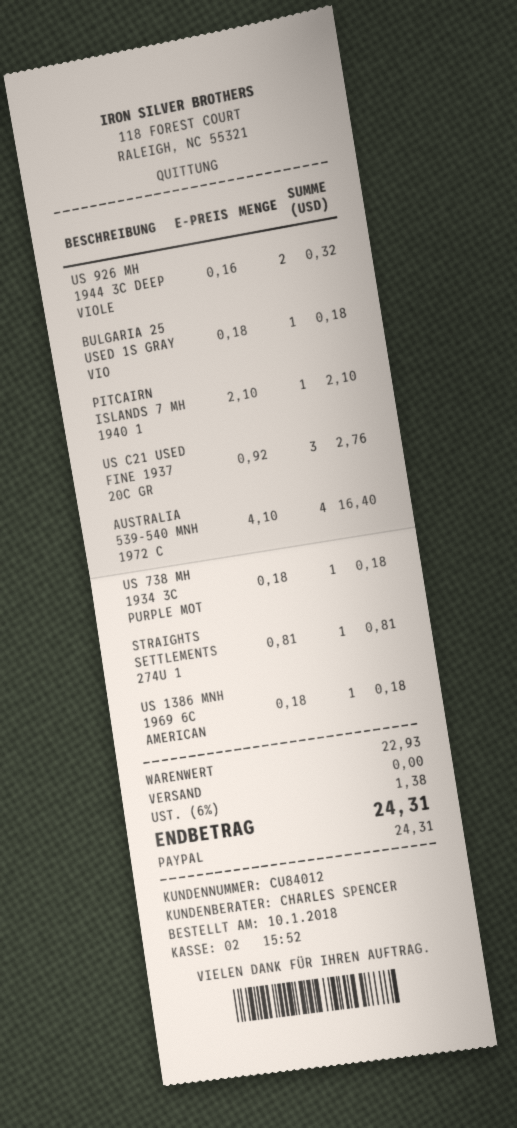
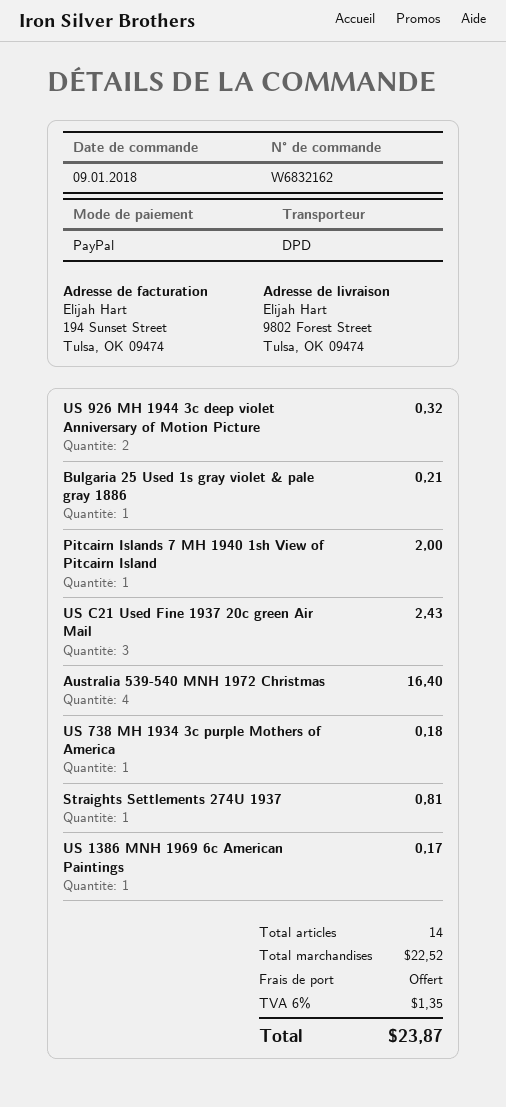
order date: 2018-01-10 -> 2018-01-09
BULGARIA 25 USED 1S GRAY VIO: 1 for 0.18 -> 1 for 0.21
PITCAIRN ISLANDS 7 MH 1940 1: 1 for 2.10 -> 1 for 2.00
US C21 USED FINE 1937 20C GR: 3 for 2.76 -> 3 for 2.43
US 1386 MNH 1969 6C AMERICAN: 1 for 0.18 -> 1 for 0.17
subtotal: 22.93 -> 22.52
tax: 6% = 1.38 -> 6% = 1.35
total: 24.31 -> 23.87

